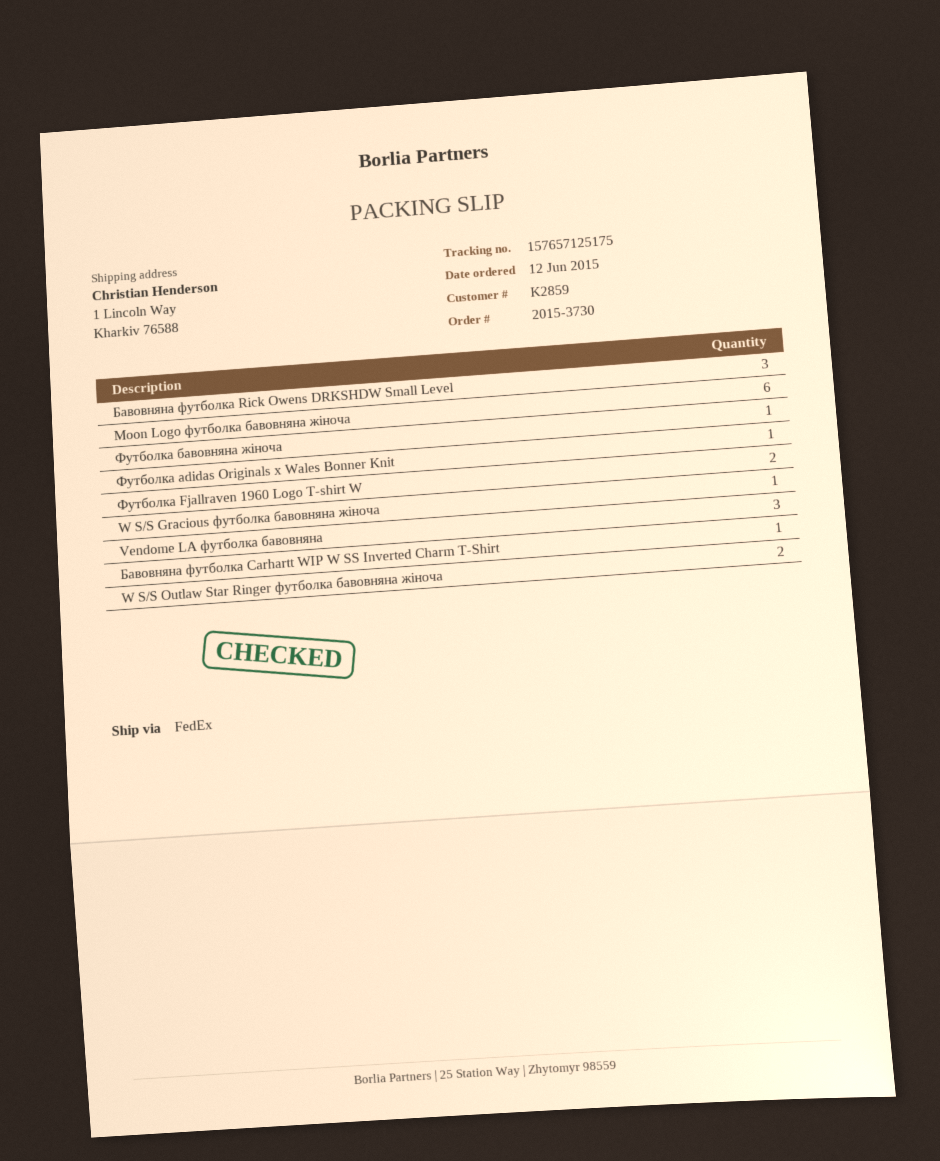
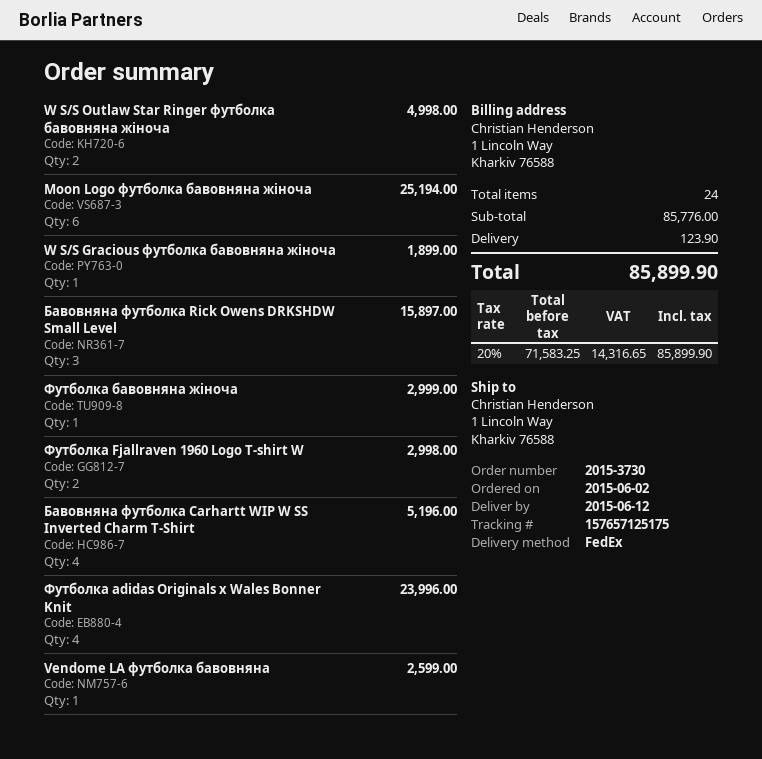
order date: 2015-06-12 -> 2015-06-02
Футболка adidas Originals x Wales Bonner Knit: 1 -> 4
Vendome LA футболка бавовняна: 3 -> 1
Бавовняна футболка Carhartt WIP W SS Inverted Charm T-Shirt: 1 -> 4

